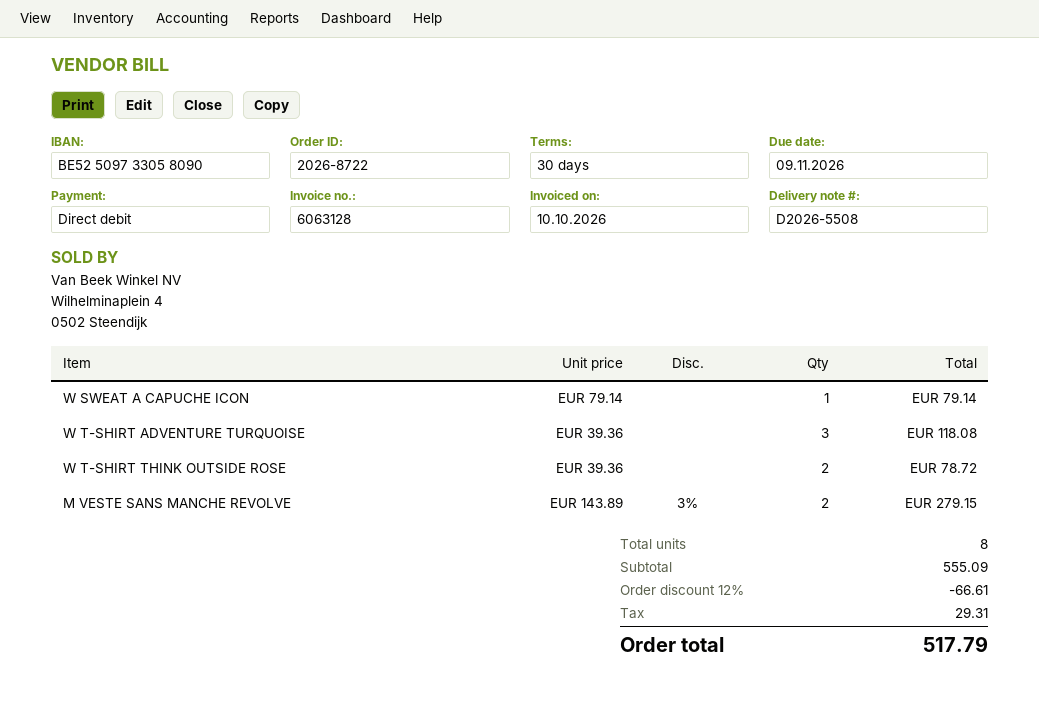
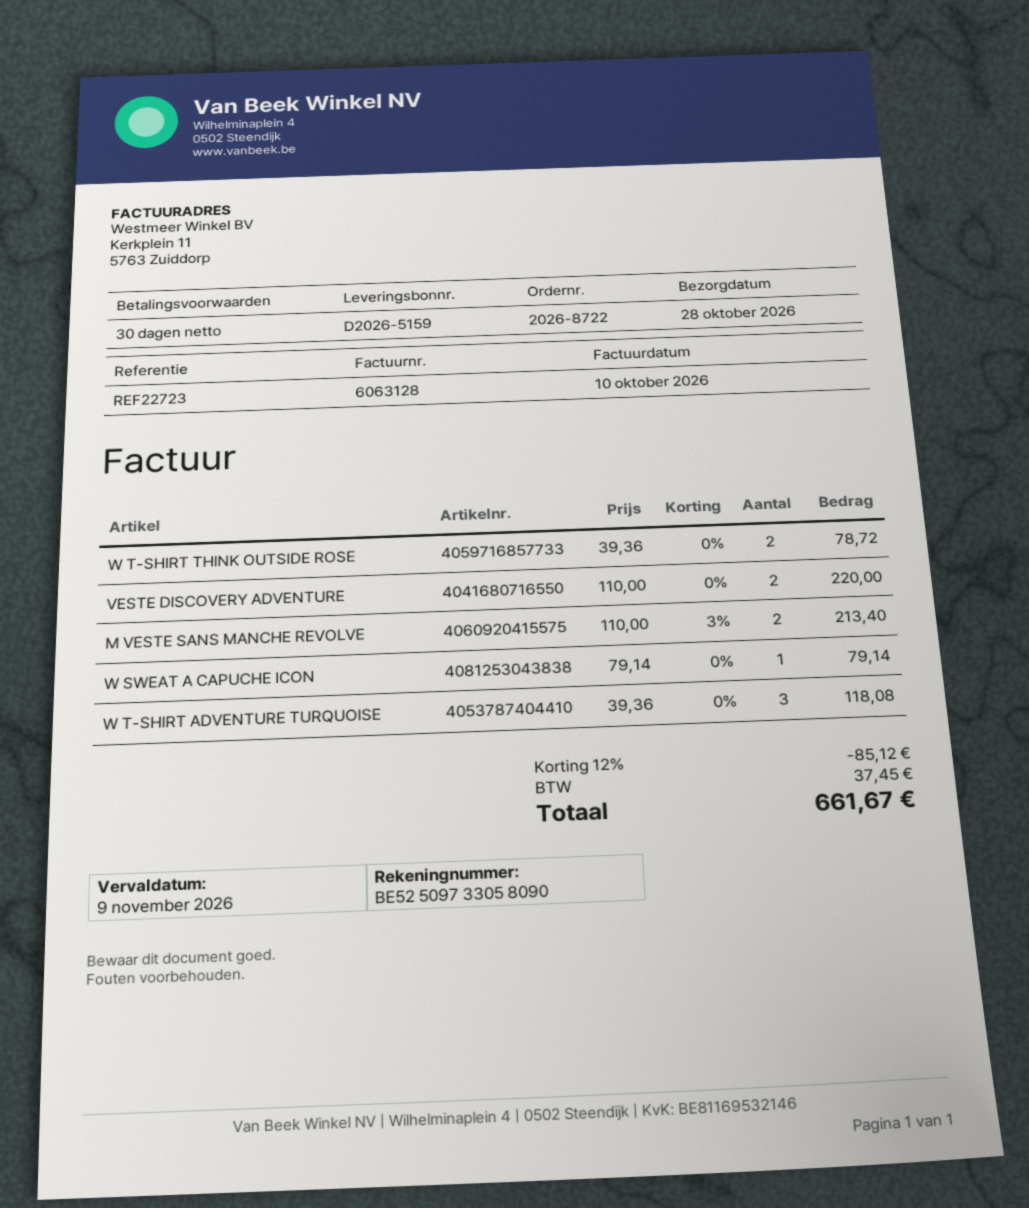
delivery note number: D2026-5508 -> D2026-5159
M VESTE SANS MANCHE REVOLVE: 2 x 143.89 - 3% = 279.15 -> 2 x 110.00 - 3% = 213.40
VESTE DISCOVERY ADVENTURE: none -> 2 x 110.00 = 220.00
discount: 12% = 66.61 -> 12% = 85.12
tax: 29.31 -> 37.45
total: 517.79 -> 661.67

